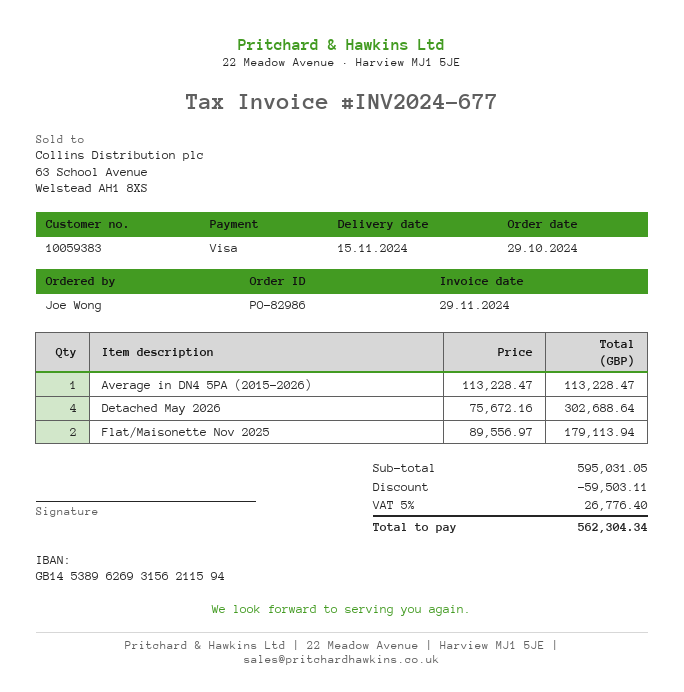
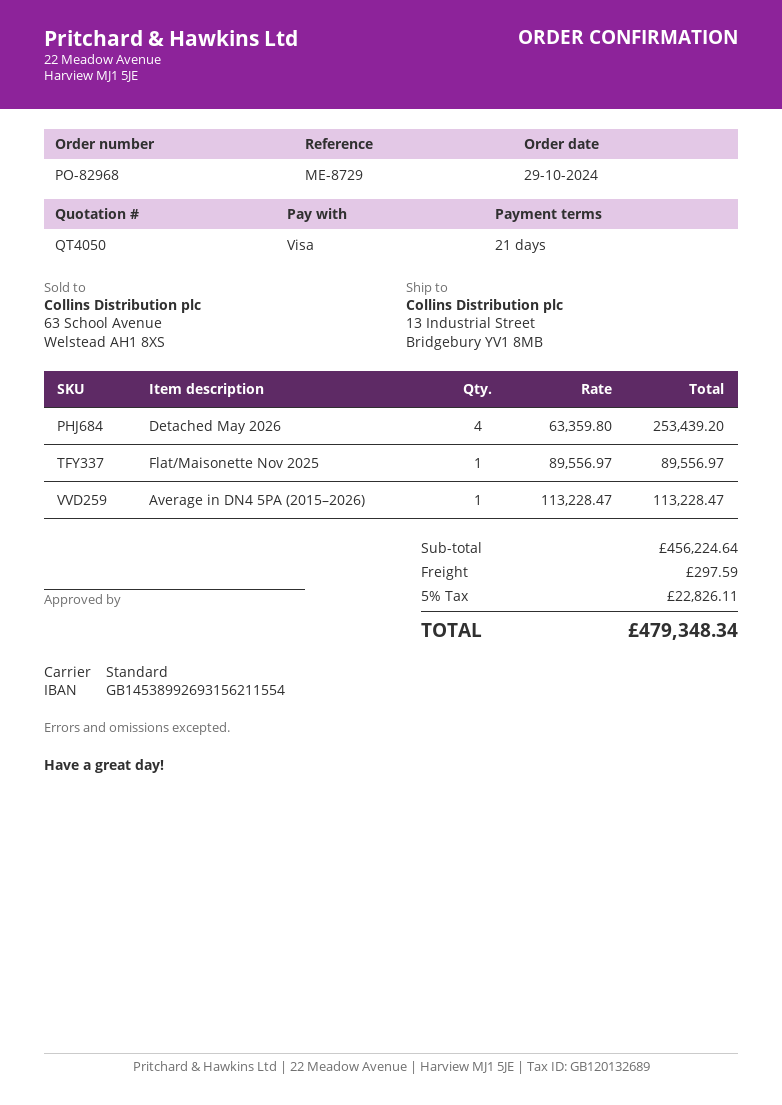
order number: PO-82986 -> PO-82968
bank account: GB14538962693156211594 -> GB14538992693156211554
Detached May 2026: 4 x 75672.16 = 302688.64 -> 4 x 63359.80 = 253439.20
Flat/Maisonette Nov 2025: 2 x 89556.97 = 179113.94 -> 1 x 89556.97 = 89556.97
subtotal: 595031.05 -> 456224.64
discount: 59503.11 -> none
shipping: none -> 297.59
tax: 5% = 26776.40 -> 5% = 22826.11
total: 562304.34 -> 479348.34

